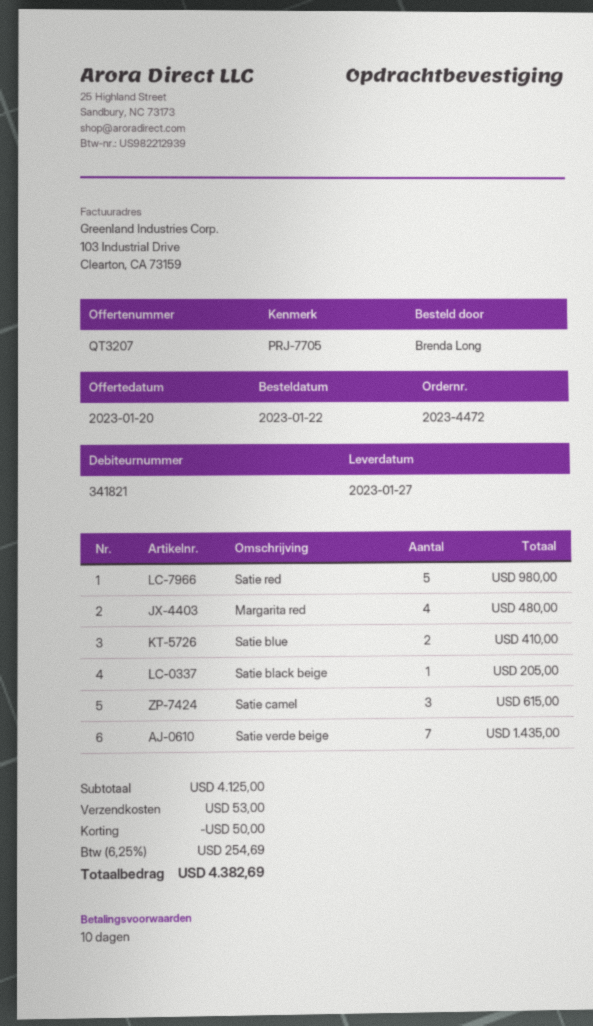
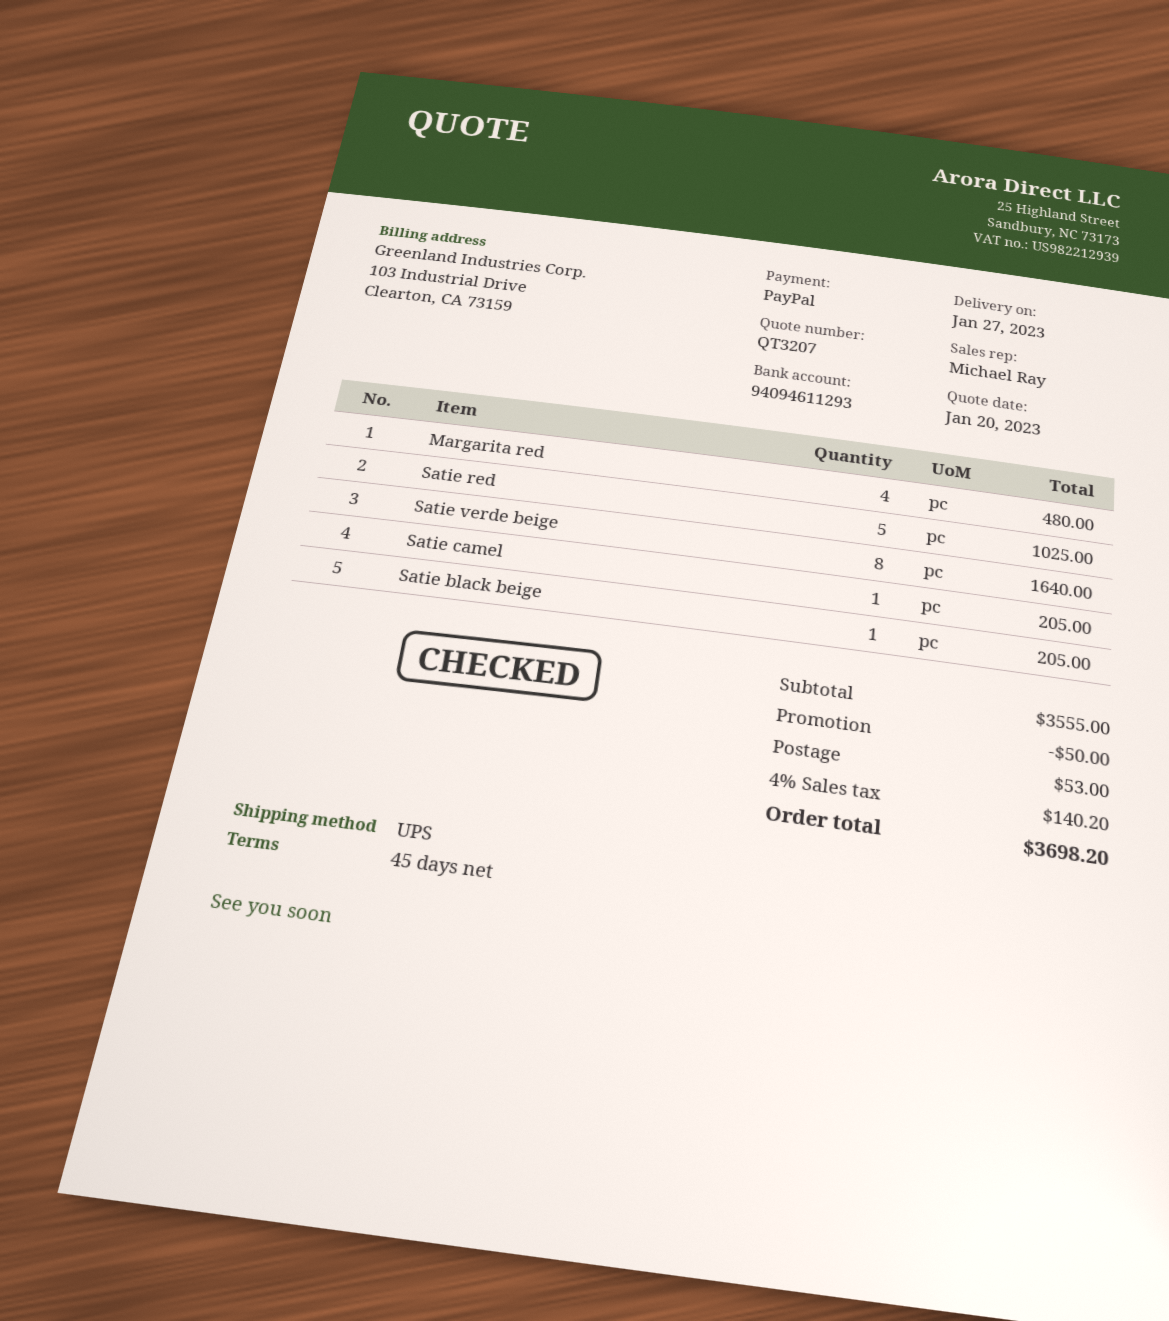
payment terms: 10 days -> 45 days
Satie red: 5 for 980.00 -> 5 for 1025.00
Satie blue: 2 for 410.00 -> none
Satie camel: 3 for 615.00 -> 1 for 205.00
Satie verde beige: 7 for 1435.00 -> 8 for 1640.00
subtotal: 4125.00 -> 3555.00
tax: 6.25% = 254.69 -> 4% = 140.20
total: 4382.69 -> 3698.20

